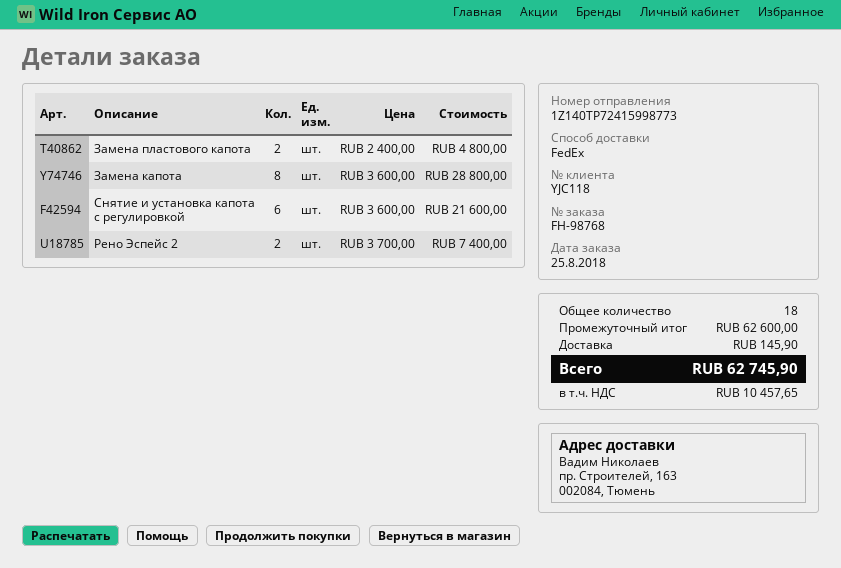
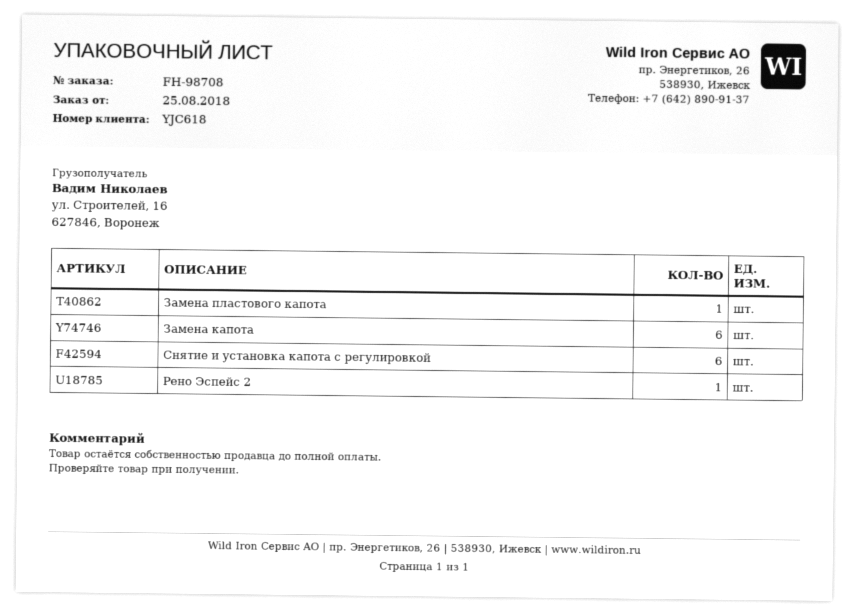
order number: FH-98768 -> FH-98708
customer number: YJC118 -> YJC618
ship to: пр. Строителей, 163, 002084, Тюмень -> ул. Строителей, 16, 627846, Воронеж
Замена пластового капота: 2 -> 1
Замена капота: 8 -> 6
Рено Эспейс 2: 2 -> 1

